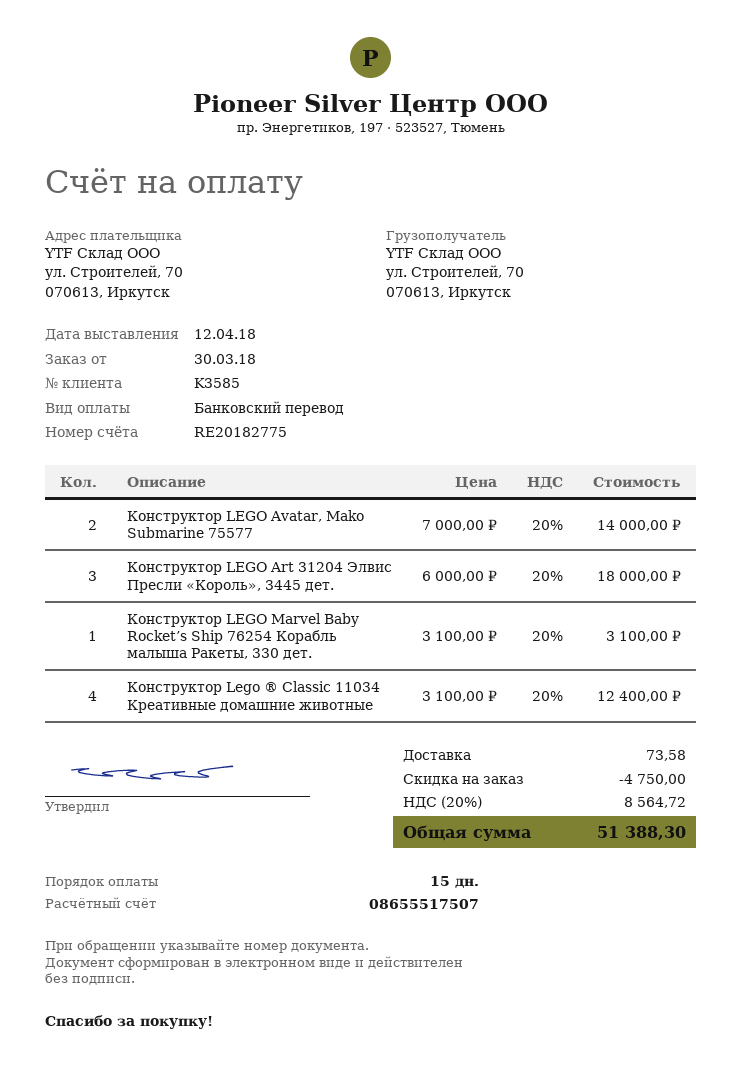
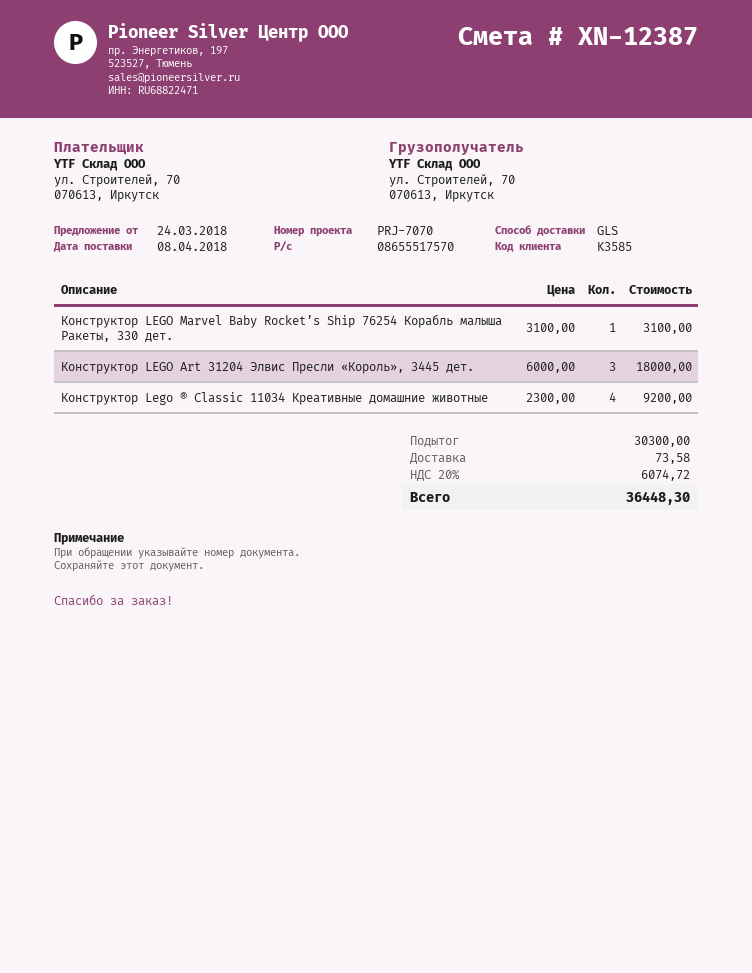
bank account: 08655517507 -> 08655517570
Конструктор LEGO Avatar, Mako Submarine 75577: 2 x 7000.00 = 14000.00 -> none
Конструктор Lego ® Classic 11034 Креативные домашние животные: 4 x 3100.00 = 12400.00 -> 4 x 2300.00 = 9200.00
discount: 4750.00 -> none
tax: 20% = 8564.72 -> 20% = 6074.72
total: 51388.30 -> 36448.30

